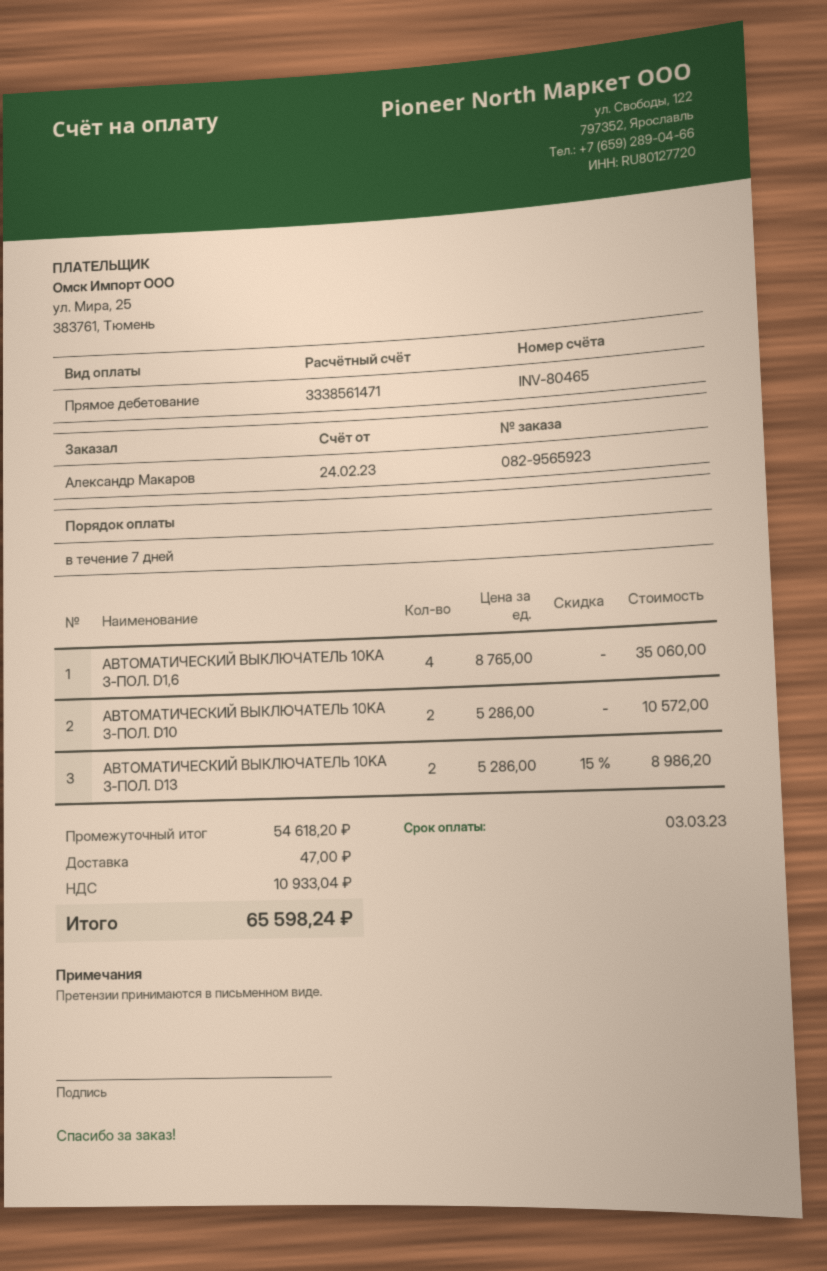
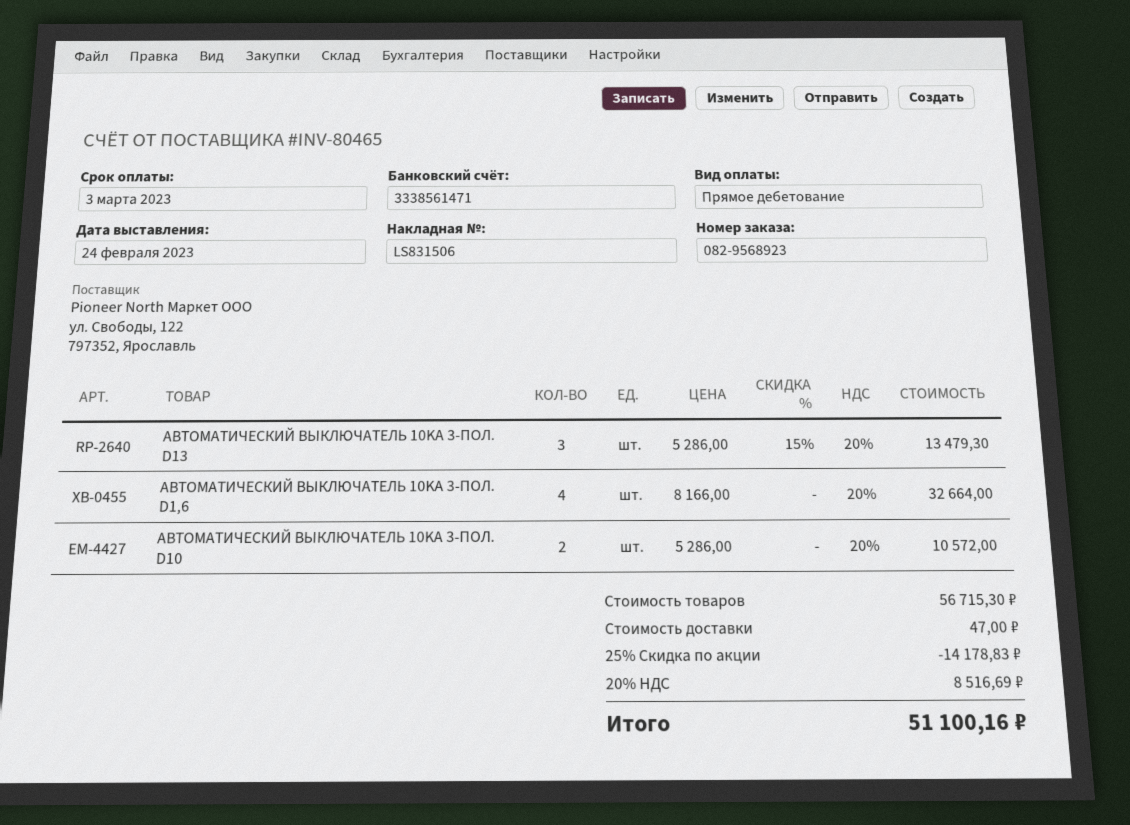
order number: 082-9565923 -> 082-9568923
АВТОМАТИЧЕСКИЙ ВЫКЛЮЧАТЕЛЬ 10KA 3-ПОЛ. D1,6: 4 x 8765.00 = 35060.00 -> 4 x 8166.00 = 32664.00
АВТОМАТИЧЕСКИЙ ВЫКЛЮЧАТЕЛЬ 10KA 3-ПОЛ. D13: 2 x 5286.00 - 15% = 8986.20 -> 3 x 5286.00 - 15% = 13479.30
subtotal: 54618.20 -> 56715.30
discount: none -> 25% = 14178.83
tax: 10933.04 -> 8516.69
total: 65598.24 -> 51100.16

